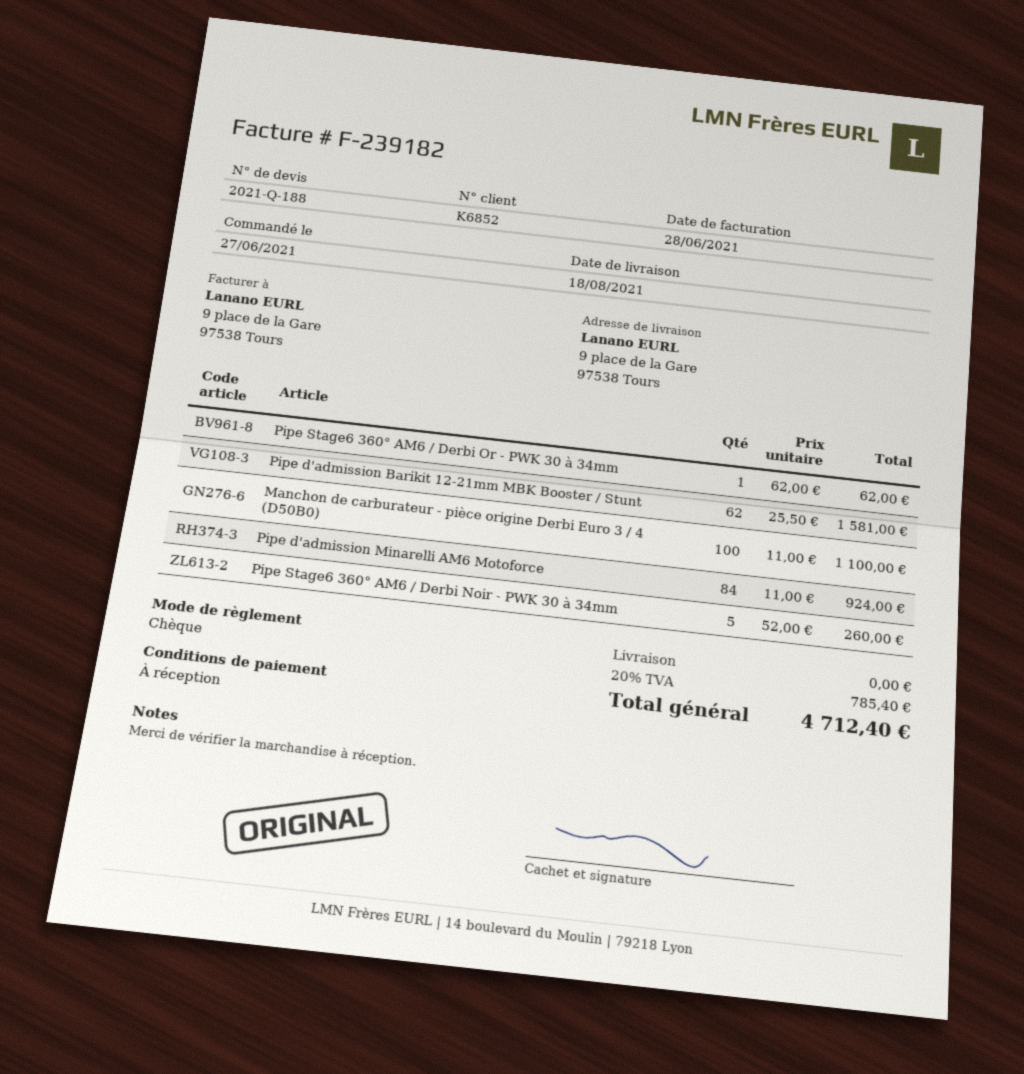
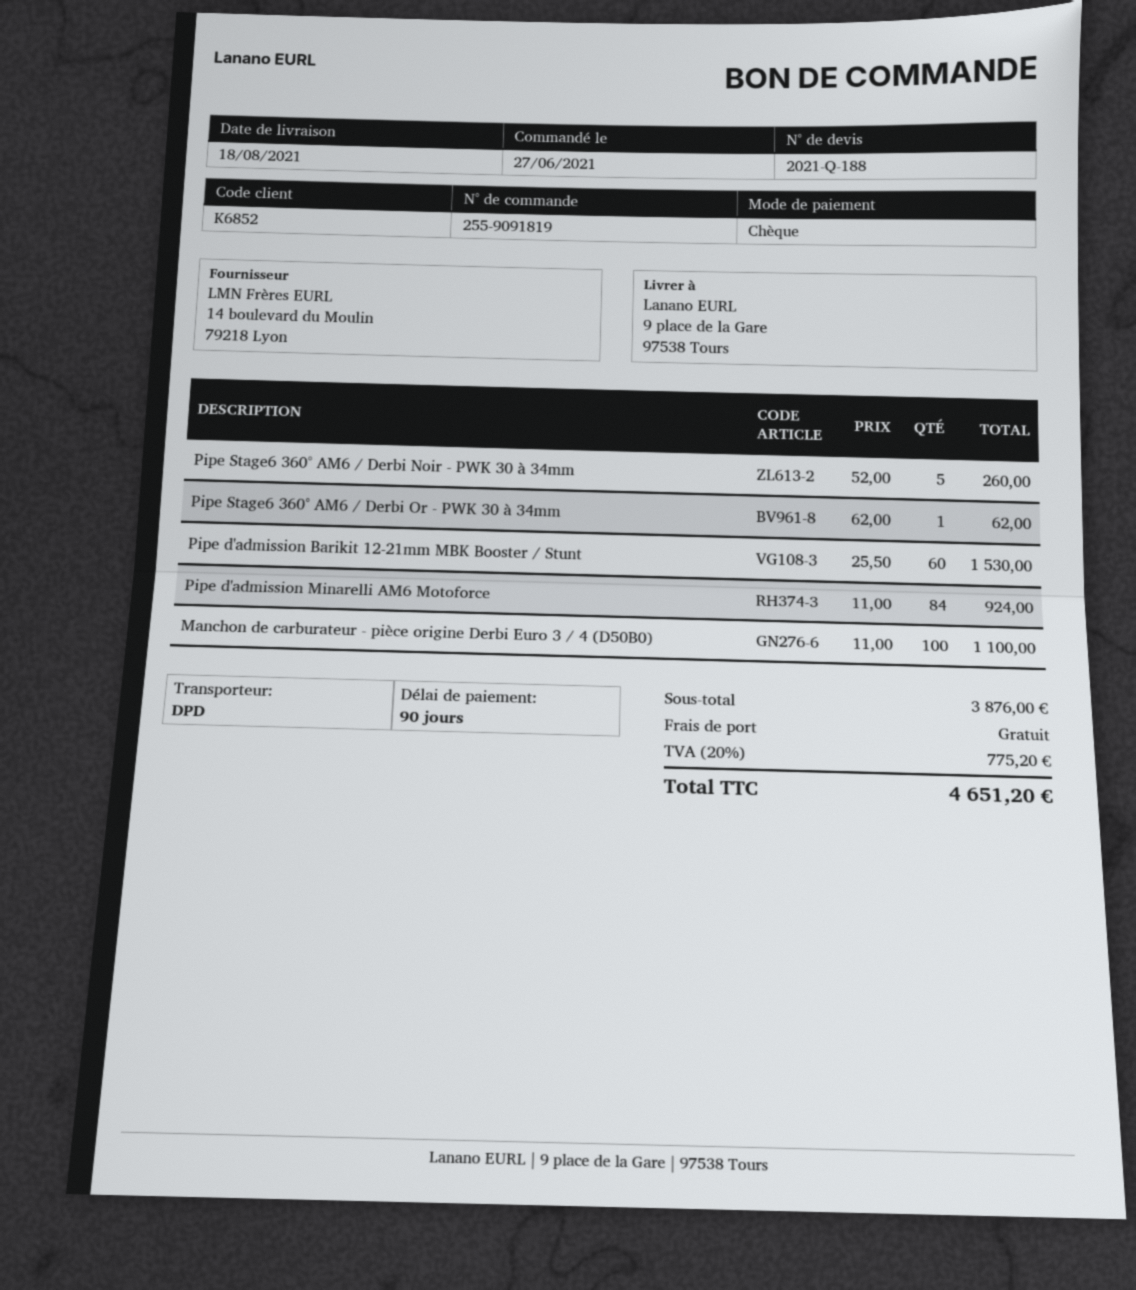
payment terms: on receipt -> 90 days
Pipe d'admission Barikit 12-21mm MBK Booster / Stunt: 62 x 25.50 = 1581.00 -> 60 x 25.50 = 1530.00
tax: 20% = 785.40 -> 20% = 775.20
total: 4712.40 -> 4651.20

